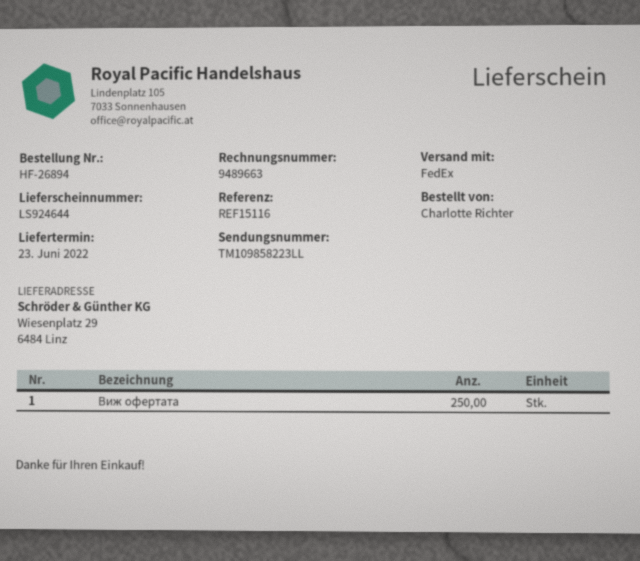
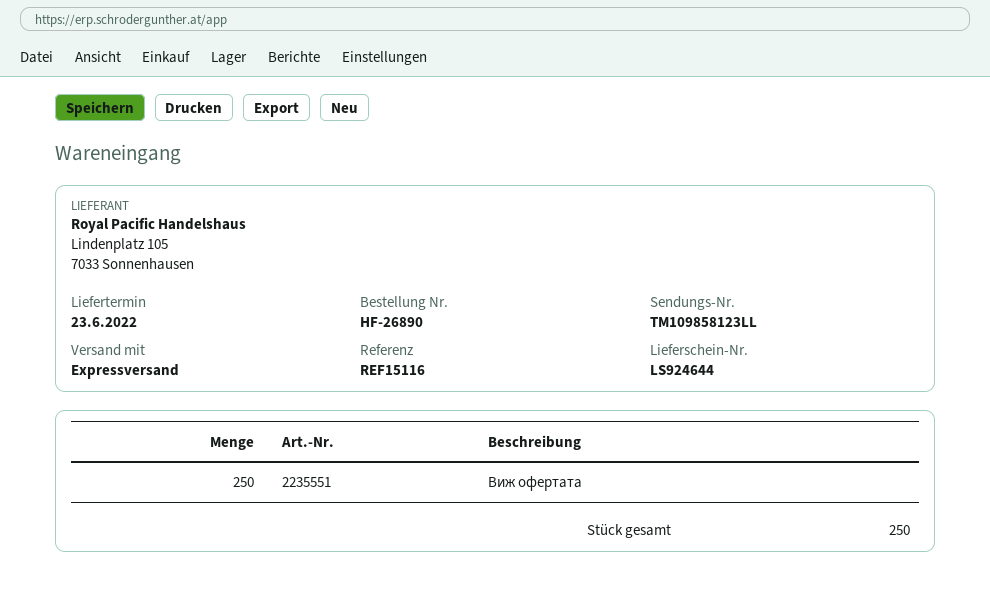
order number: HF-26894 -> HF-26890
shipping method: FedEx -> express
tracking number: TM109858223LL -> TM109858123LL

